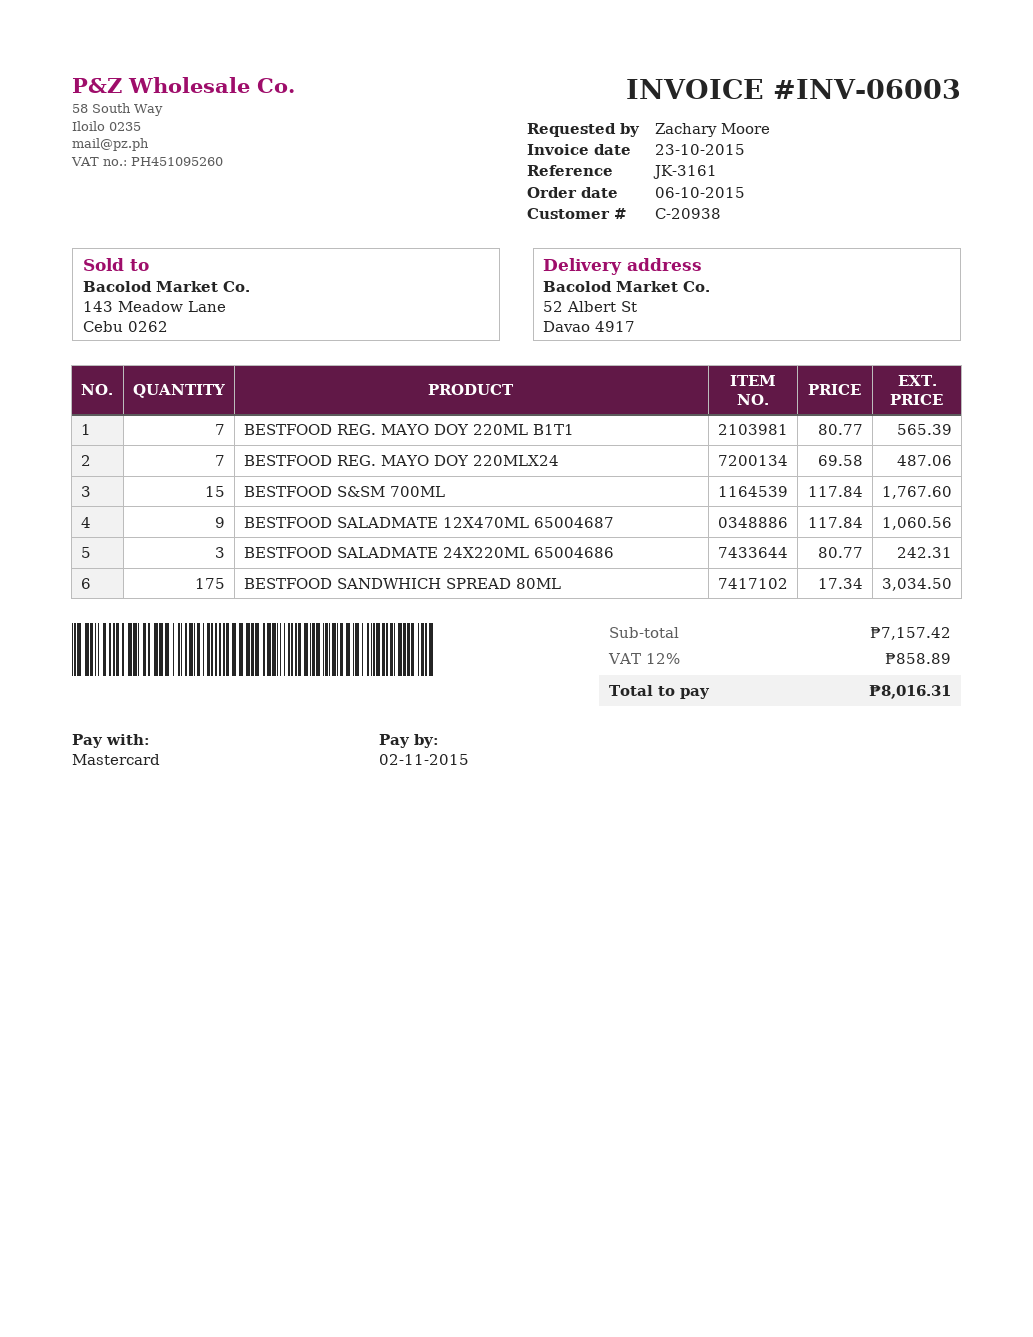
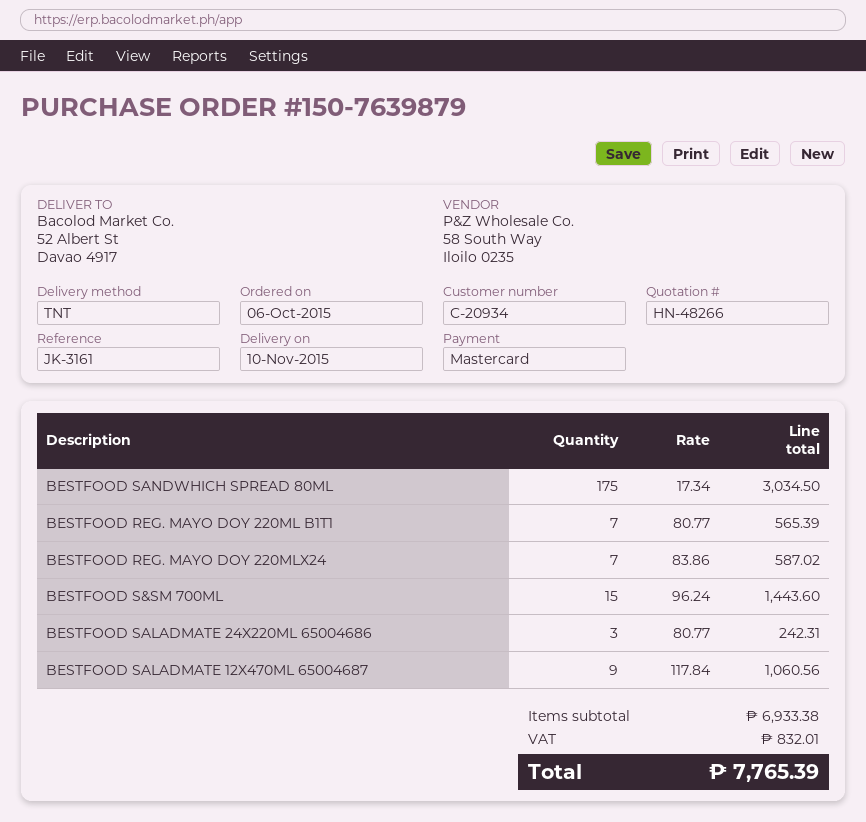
customer number: C-20938 -> C-20934
BESTFOOD REG. MAYO DOY 220MLX24: 7 x 69.58 = 487.06 -> 7 x 83.86 = 587.02
BESTFOOD S&SM 700ML: 15 x 117.84 = 1767.60 -> 15 x 96.24 = 1443.60
subtotal: 7157.42 -> 6933.38
tax: 858.89 -> 832.01
total: 8016.31 -> 7765.39

